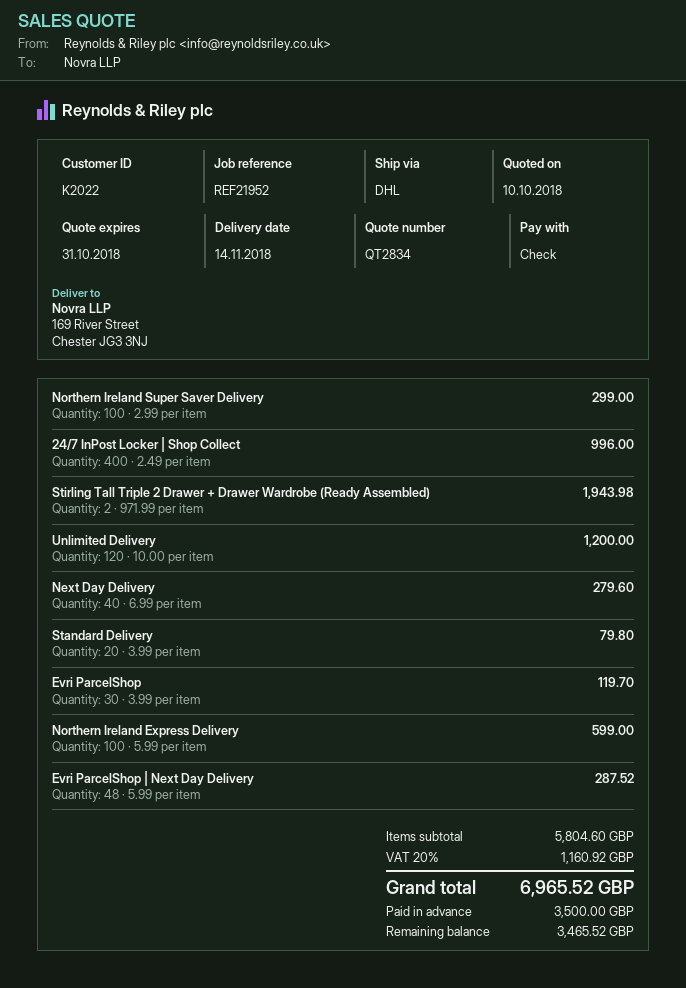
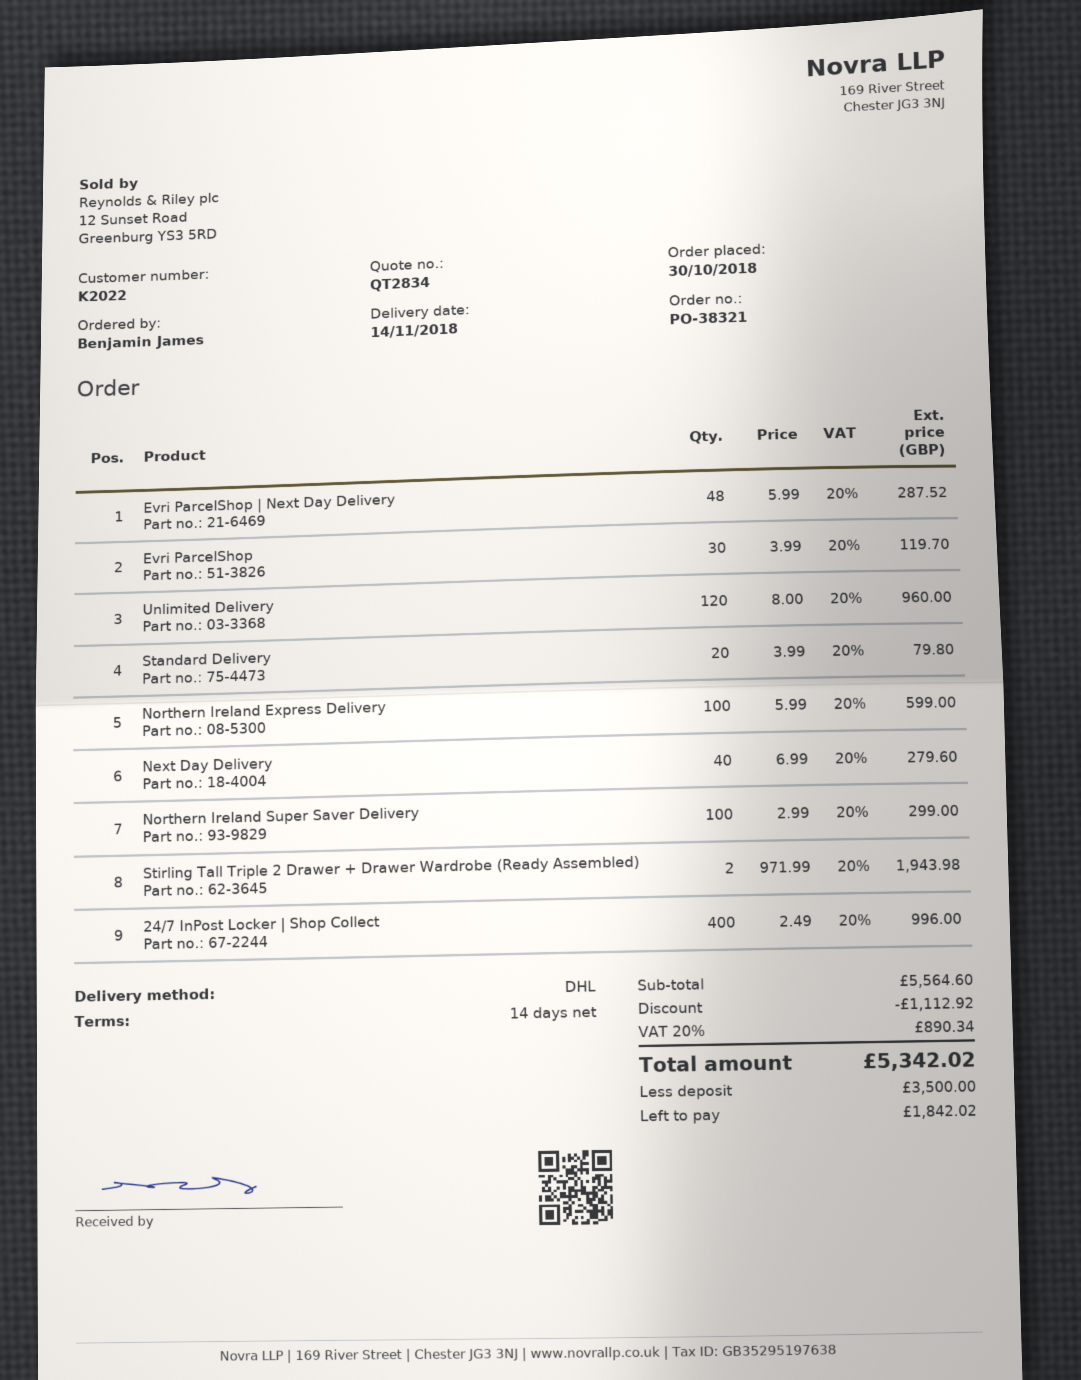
Unlimited Delivery: 120 x 10.00 = 1200.00 -> 120 x 8.00 = 960.00
subtotal: 5804.60 -> 5564.60
discount: none -> 1112.92
tax: 20% = 1160.92 -> 20% = 890.34
total: 6965.52 -> 5342.02
balance: 3465.52 -> 1842.02

